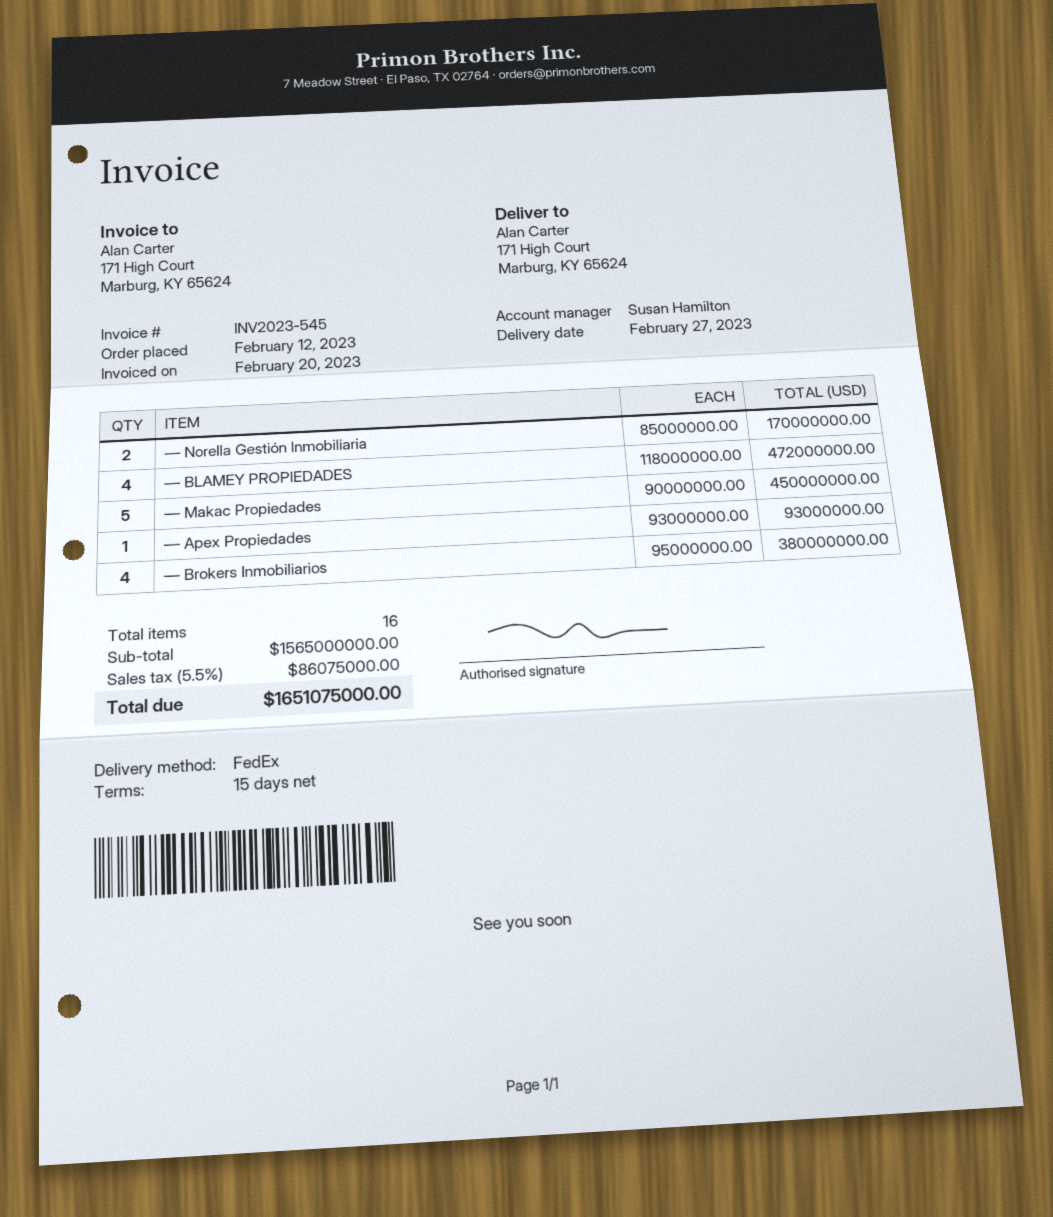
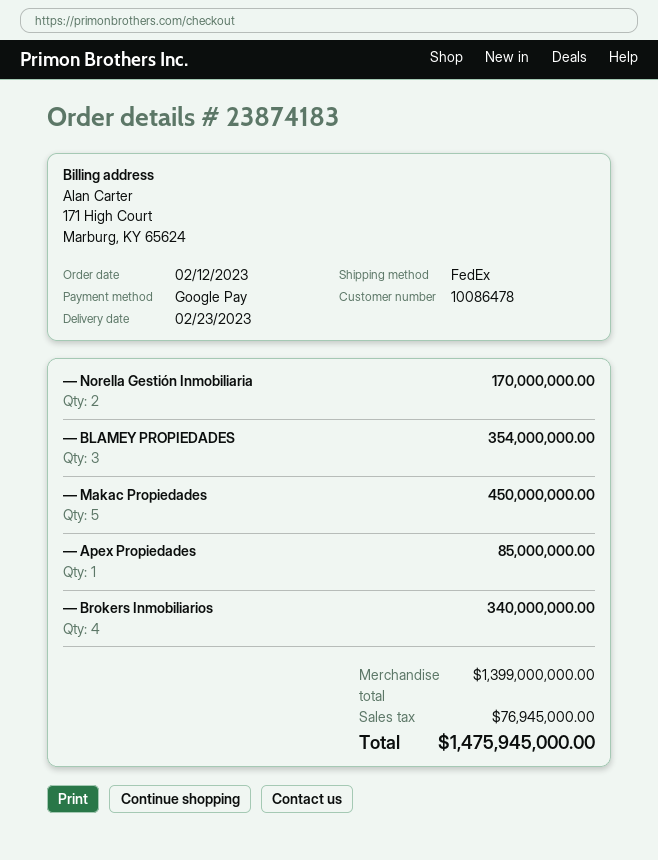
delivery date: 2023-02-27 -> 2023-02-23
— BLAMEY PROPIEDADES: 4 for 472000000.00 -> 3 for 354000000.00
— Apex Propiedades: 1 for 93000000.00 -> 1 for 85000000.00
— Brokers Inmobiliarios: 4 for 380000000.00 -> 4 for 340000000.00
subtotal: 1565000000.00 -> 1399000000.00
tax: 86075000.00 -> 76945000.00
total: 1651075000.00 -> 1475945000.00

